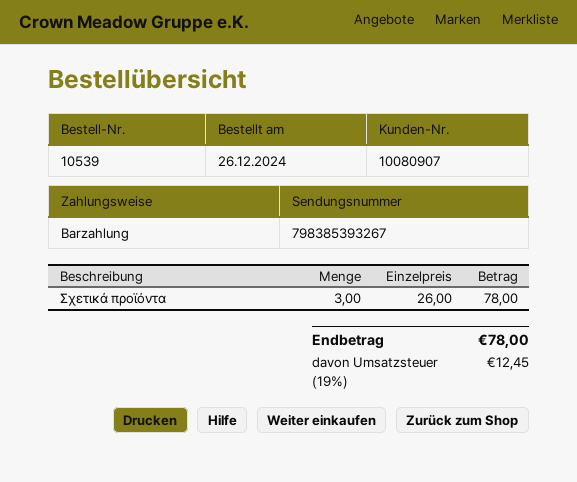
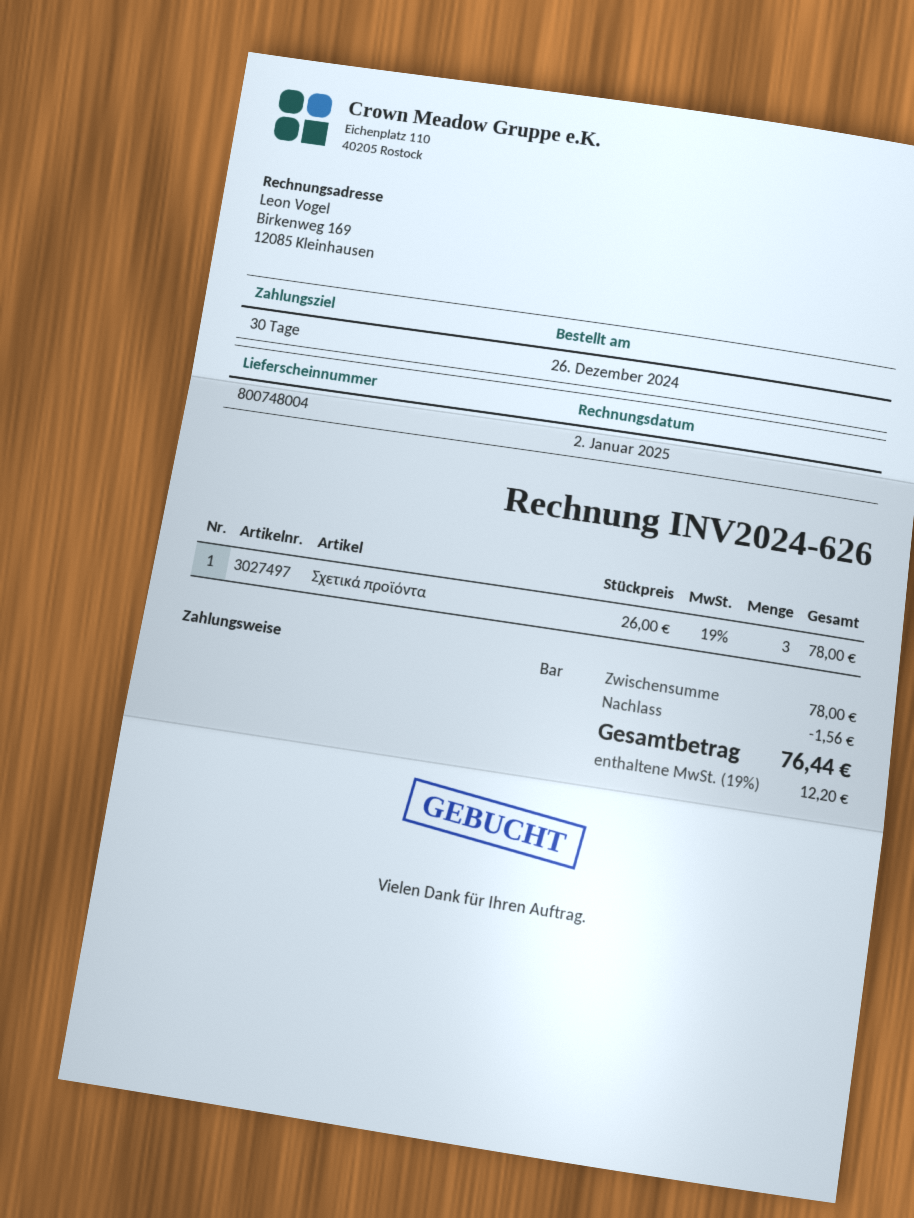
discount: none -> 1.56
tax: 19% = 12.45 -> 19% = 12.20
total: 78.00 -> 76.44

